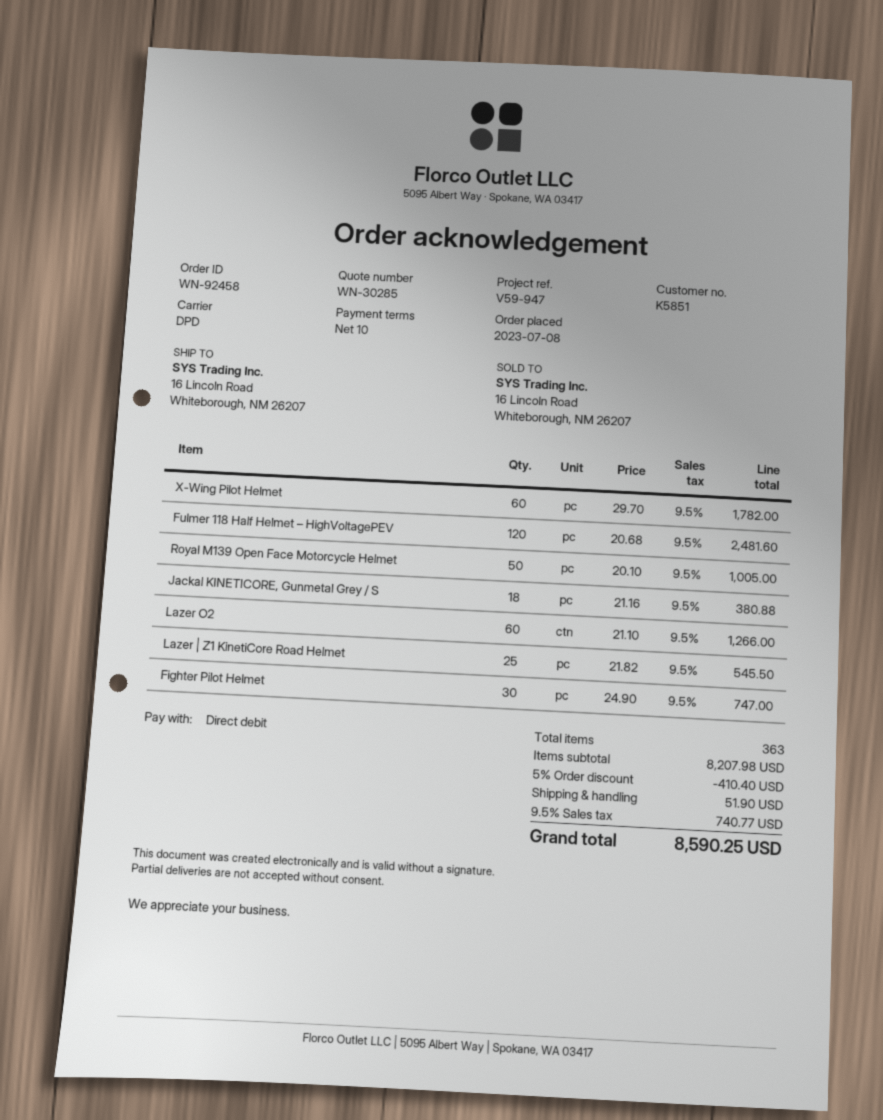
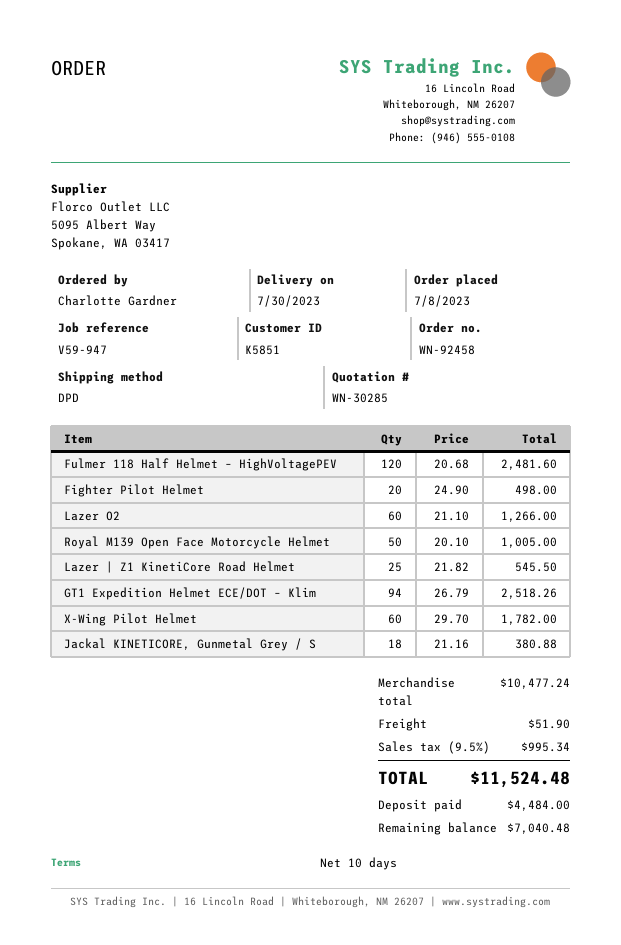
Fighter Pilot Helmet: 30 x 24.90 = 747.00 -> 20 x 24.90 = 498.00
GT1 Expedition Helmet ECE/DOT – Klim: none -> 94 x 26.79 = 2518.26
subtotal: 8207.98 -> 10477.24
discount: 5% = 410.40 -> none
tax: 9.5% = 740.77 -> 9.5% = 995.34
total: 8590.25 -> 11524.48

